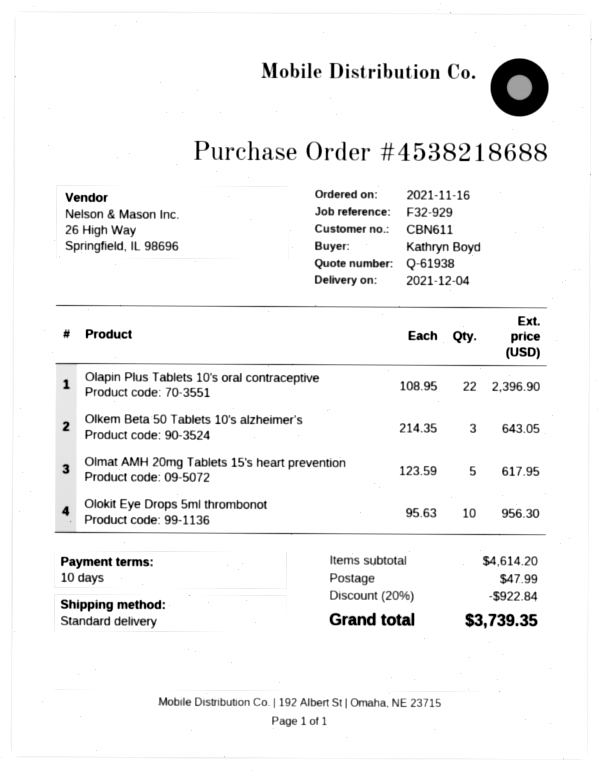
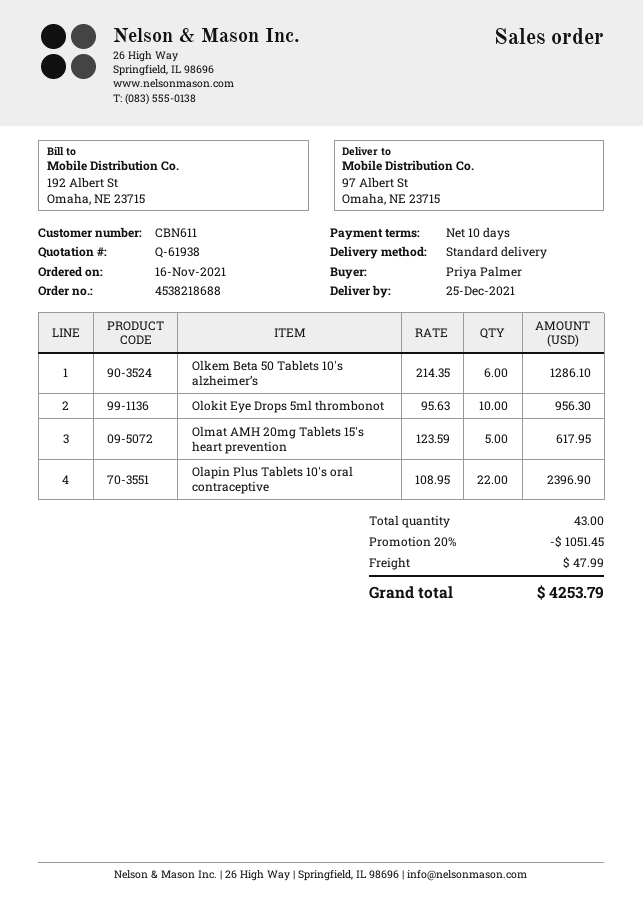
delivery date: 2021-12-04 -> 2021-12-25
ordered by: Kathryn Boyd -> Priya Palmer
Olkem Beta 50 Tablets 10's alzheimer’s: 3 x 214.35 = 643.05 -> 6 x 214.35 = 1286.10
discount: 20% = 922.84 -> 20% = 1051.45
total: 3739.35 -> 4253.79

